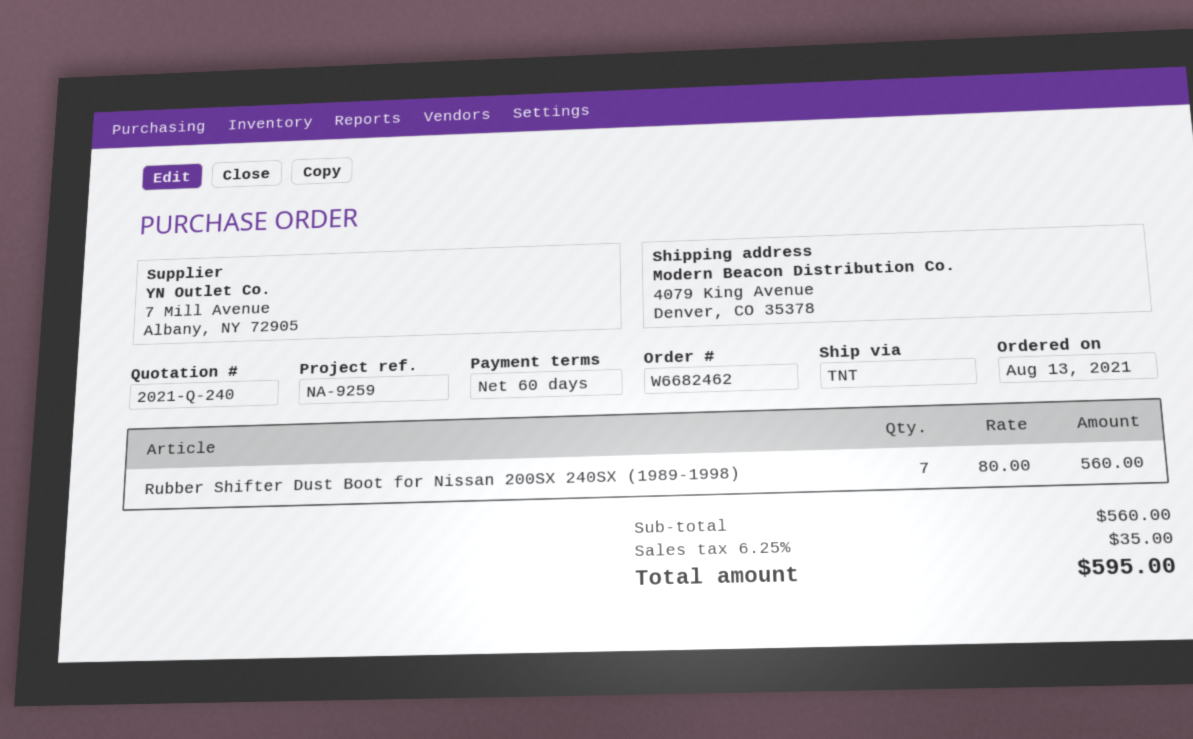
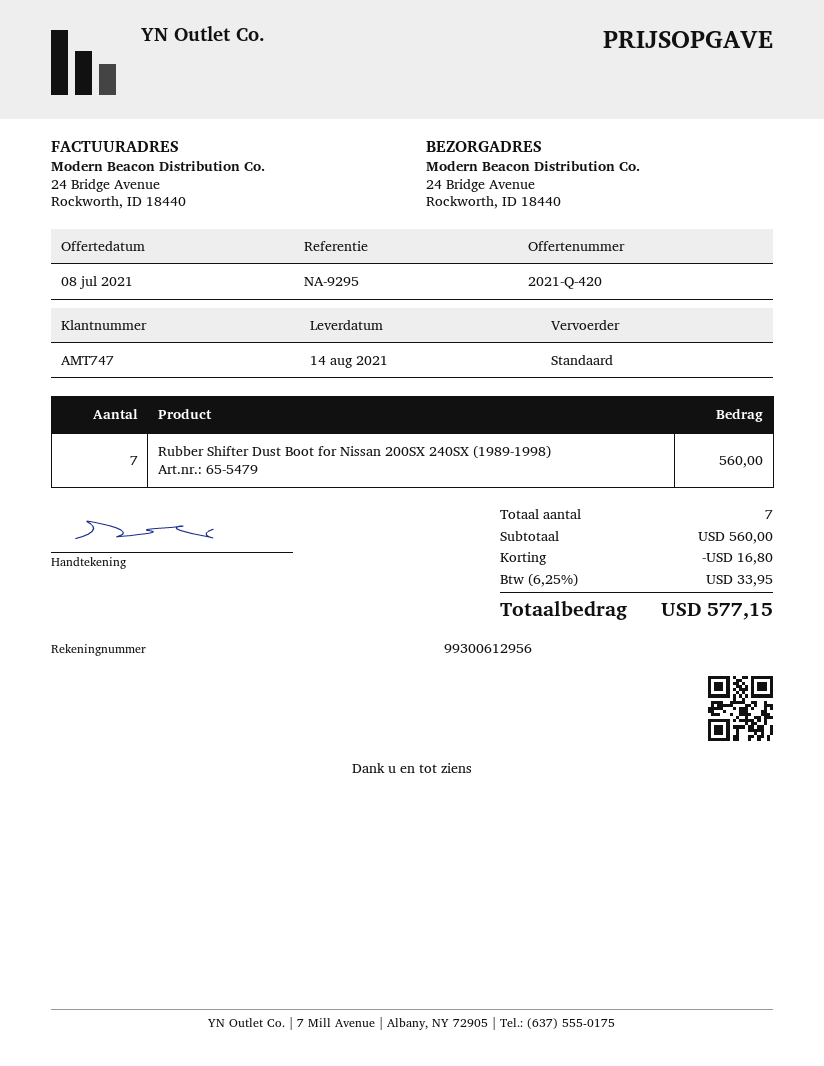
quote number: 2021-Q-240 -> 2021-Q-420
reference: NA-9259 -> NA-9295
shipping method: TNT -> standard
ship to: 4079 King Avenue, Denver, CO 35378 -> 24 Bridge Avenue, Rockworth, ID 18440
discount: none -> 16.80
tax: 6.25% = 35.00 -> 6.25% = 33.95
total: 595.00 -> 577.15

